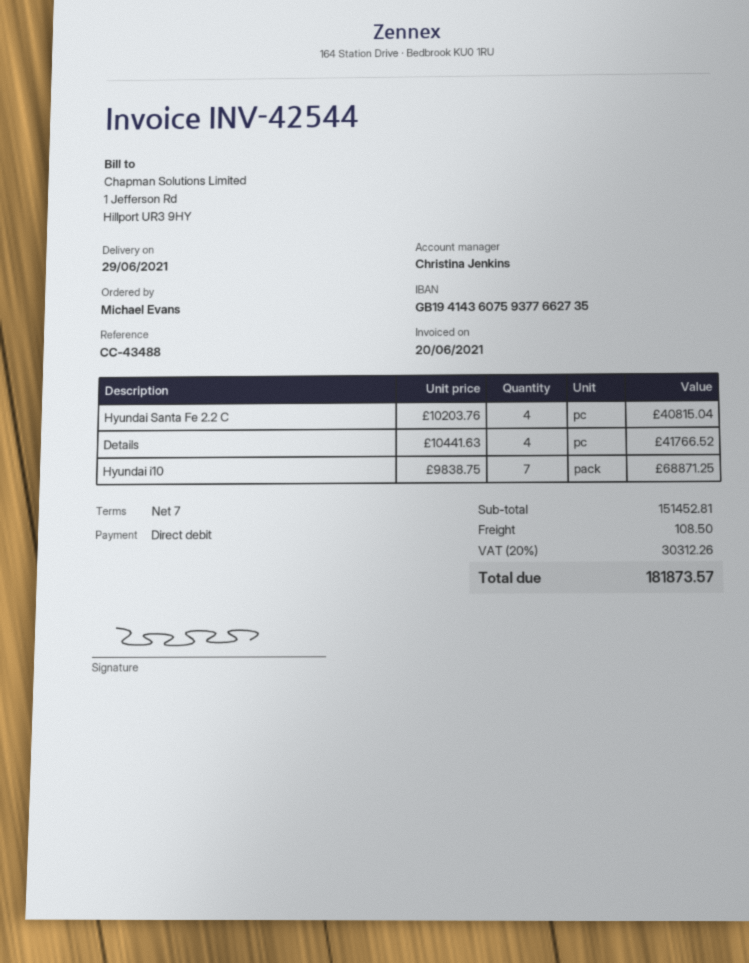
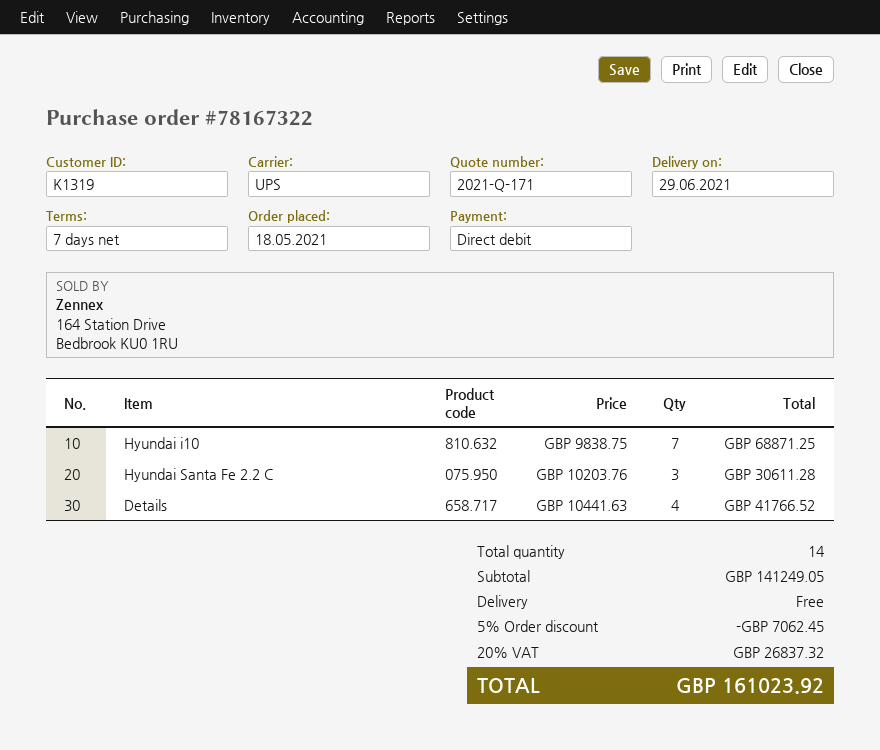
Hyundai Santa Fe 2.2 C: 4 x 10203.76 = 40815.04 -> 3 x 10203.76 = 30611.28
subtotal: 151452.81 -> 141249.05
discount: none -> 5% = 7062.45
shipping: 108.50 -> 0.00
tax: 20% = 30312.26 -> 20% = 26837.32
total: 181873.57 -> 161023.92

